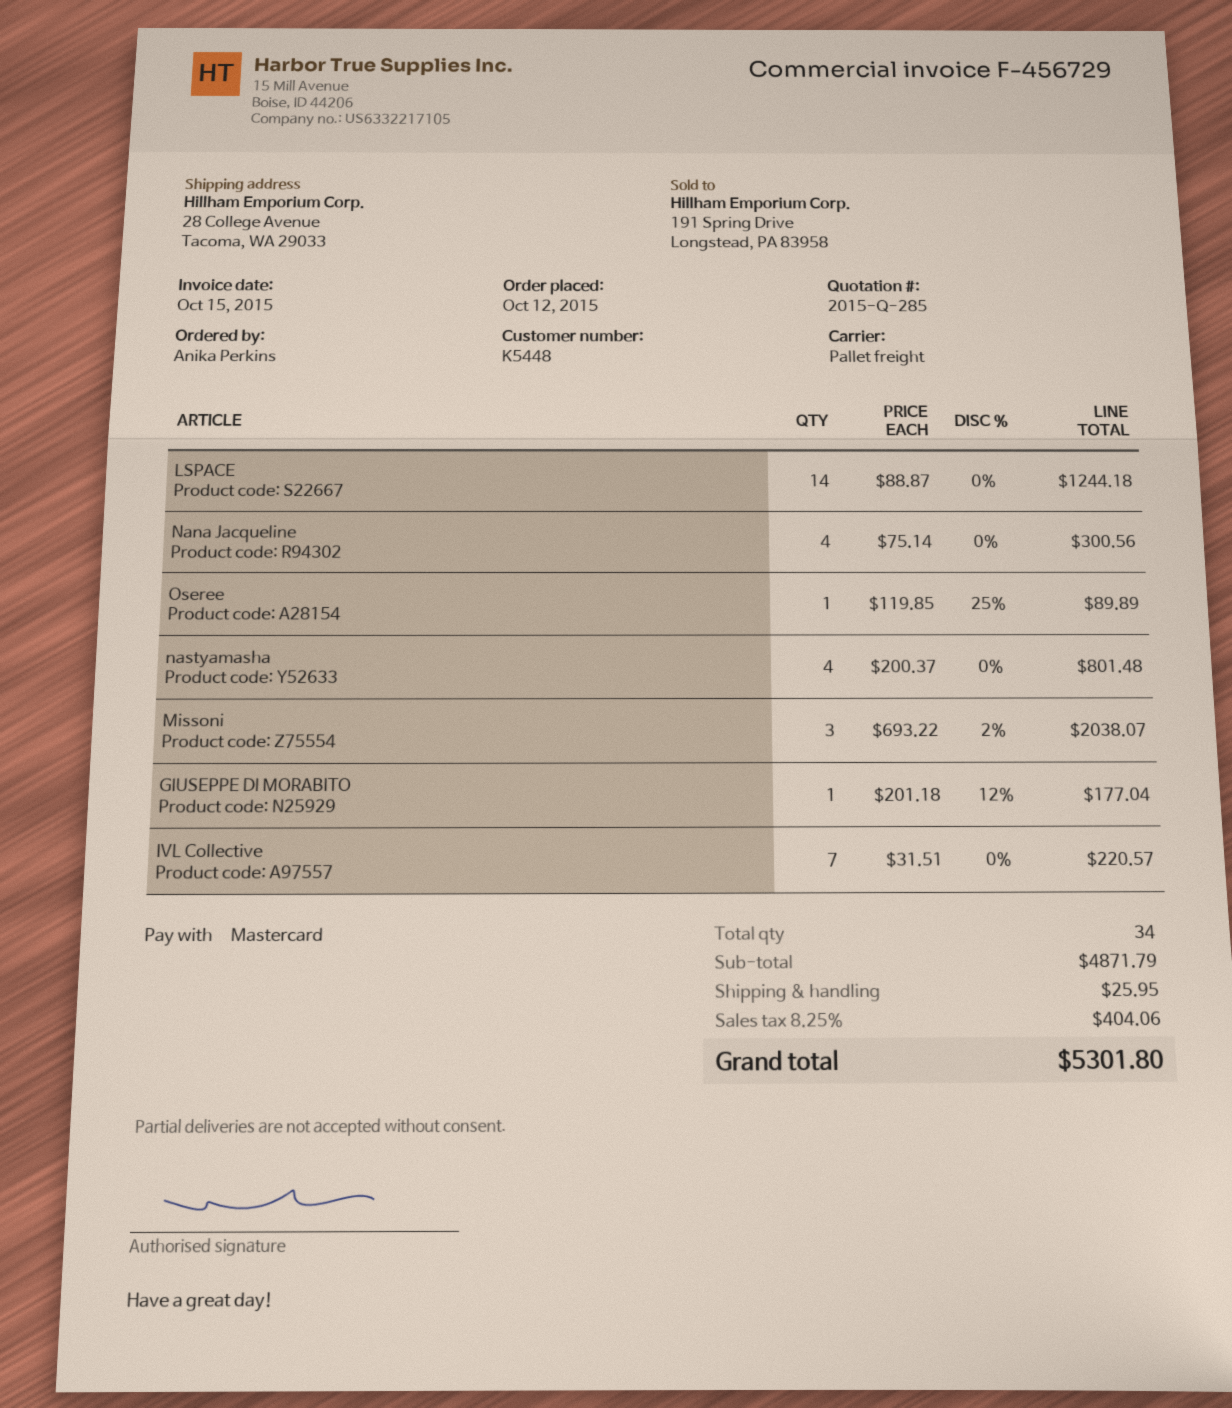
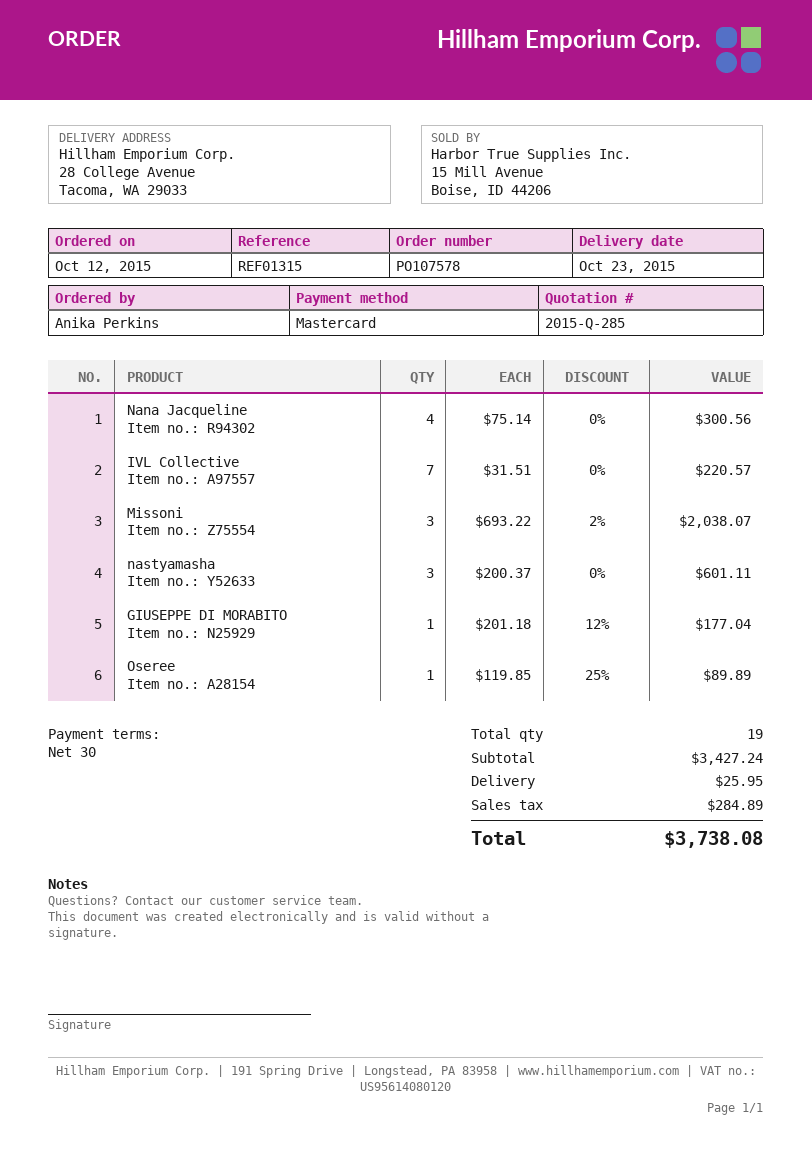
LSPACE: 14 x 88.87 = 1244.18 -> none
nastyamasha: 4 x 200.37 = 801.48 -> 3 x 200.37 = 601.11
total quantity: 34 -> 19
subtotal: 4871.79 -> 3427.24
tax: 404.06 -> 284.89
total: 5301.80 -> 3738.08

